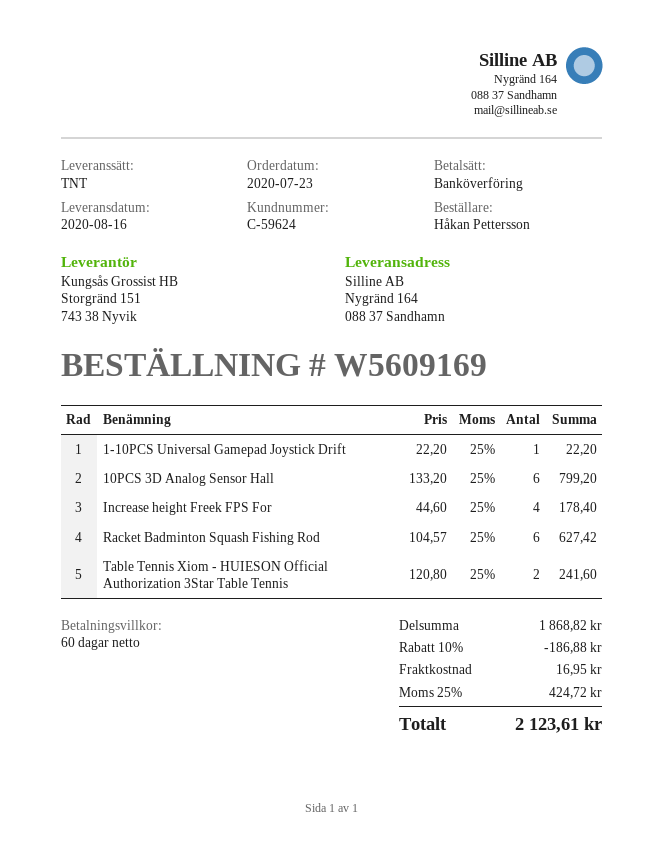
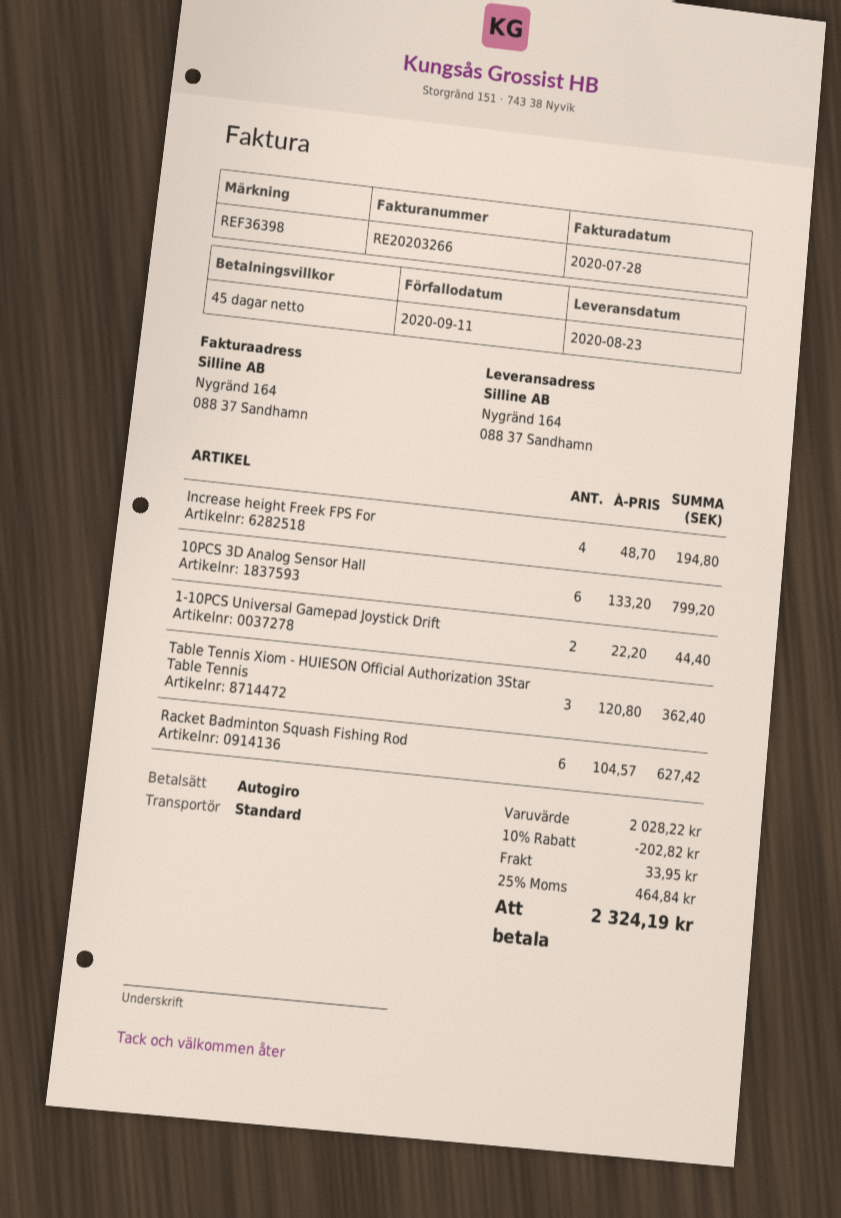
delivery date: 2020-08-16 -> 2020-08-23
payment terms: 60 days -> 45 days
payment method: bank transfer -> direct debit
shipping method: TNT -> standard
1-10PCS Universal Gamepad Joystick Drift: 1 x 22.20 = 22.20 -> 2 x 22.20 = 44.40
Increase height Freek FPS For: 4 x 44.60 = 178.40 -> 4 x 48.70 = 194.80
Table Tennis Xiom - HUIESON Official Authorization 3Star Table Tennis: 2 x 120.80 = 241.60 -> 3 x 120.80 = 362.40
subtotal: 1868.82 -> 2028.22
discount: 10% = 186.88 -> 10% = 202.82
shipping: 16.95 -> 33.95
tax: 25% = 424.72 -> 25% = 464.84
total: 2123.61 -> 2324.19

